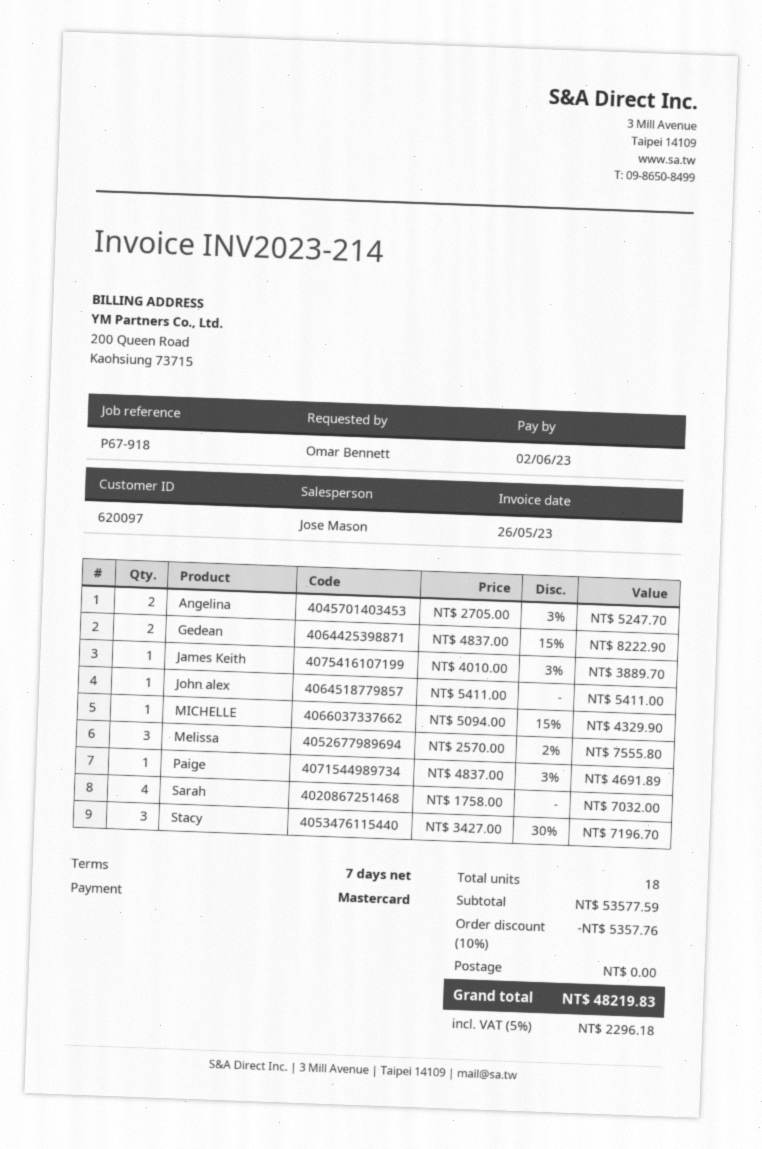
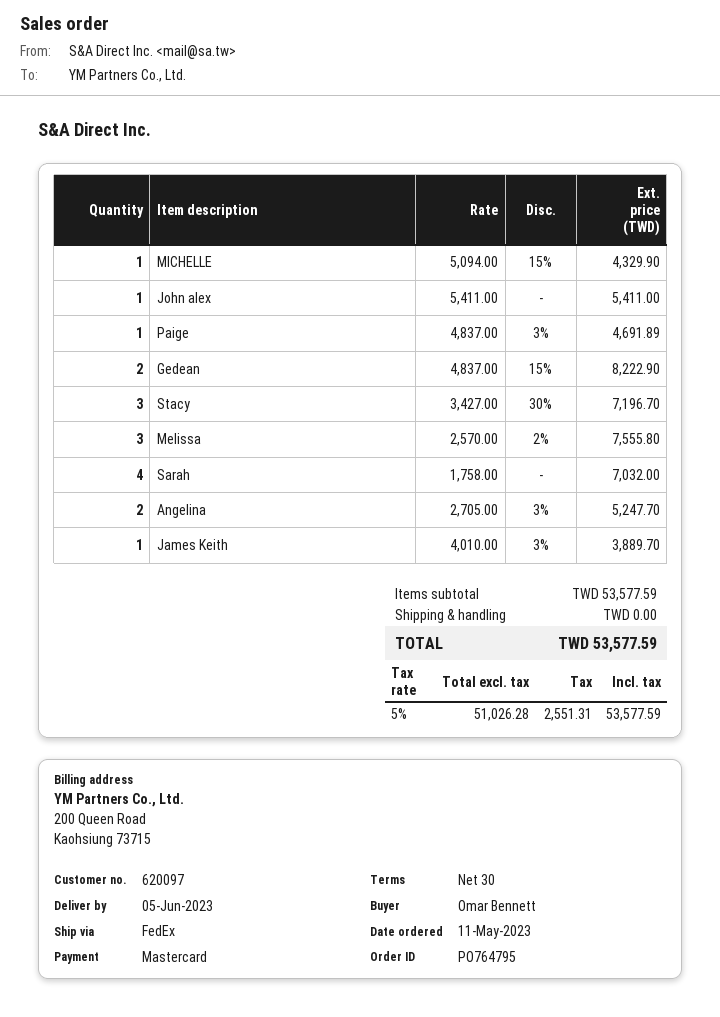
payment terms: 7 days -> 30 days
discount: 10% = 5357.76 -> none
tax: 5% = 2296.18 -> 5% = 2551.31
total: 48219.83 -> 53577.59

